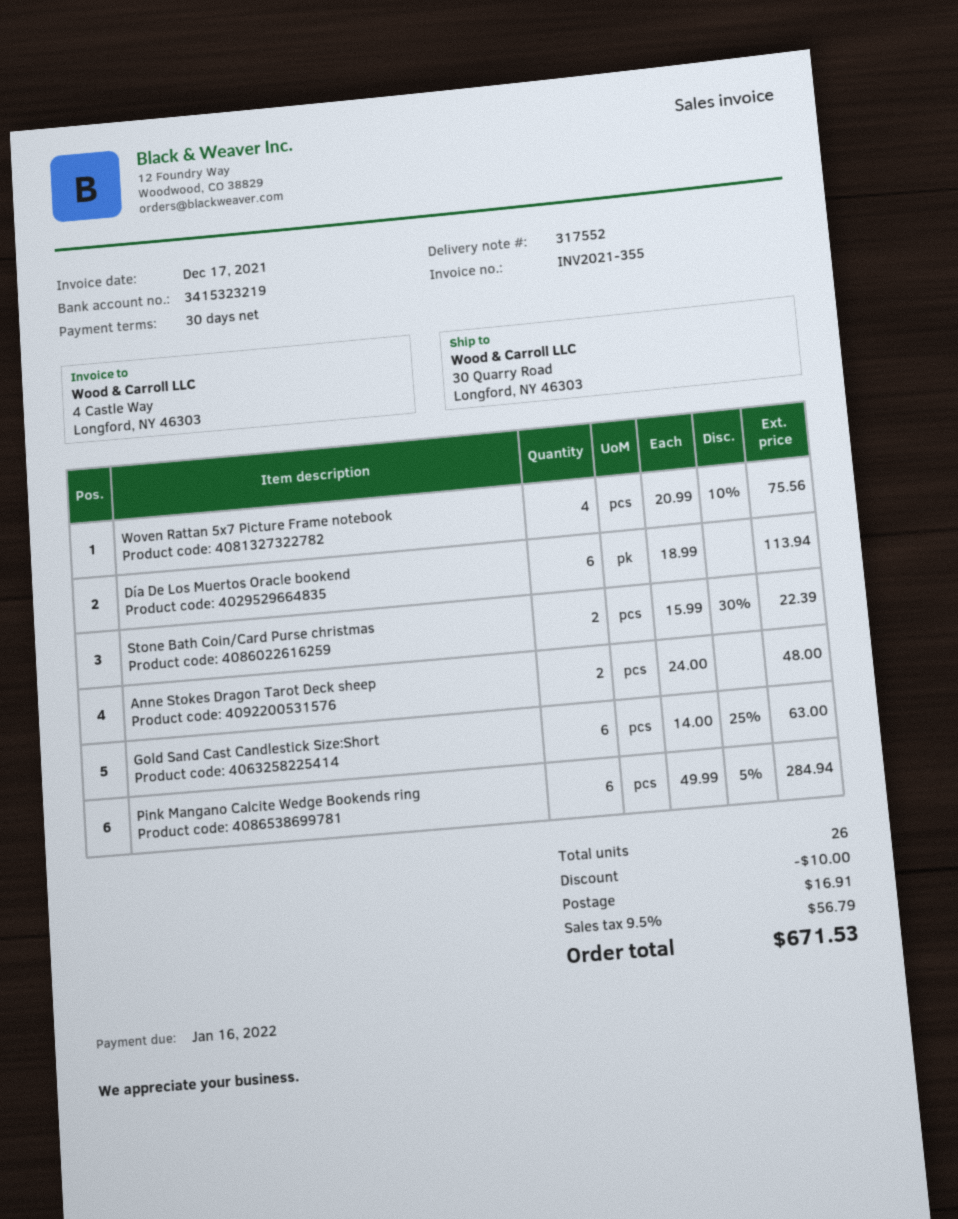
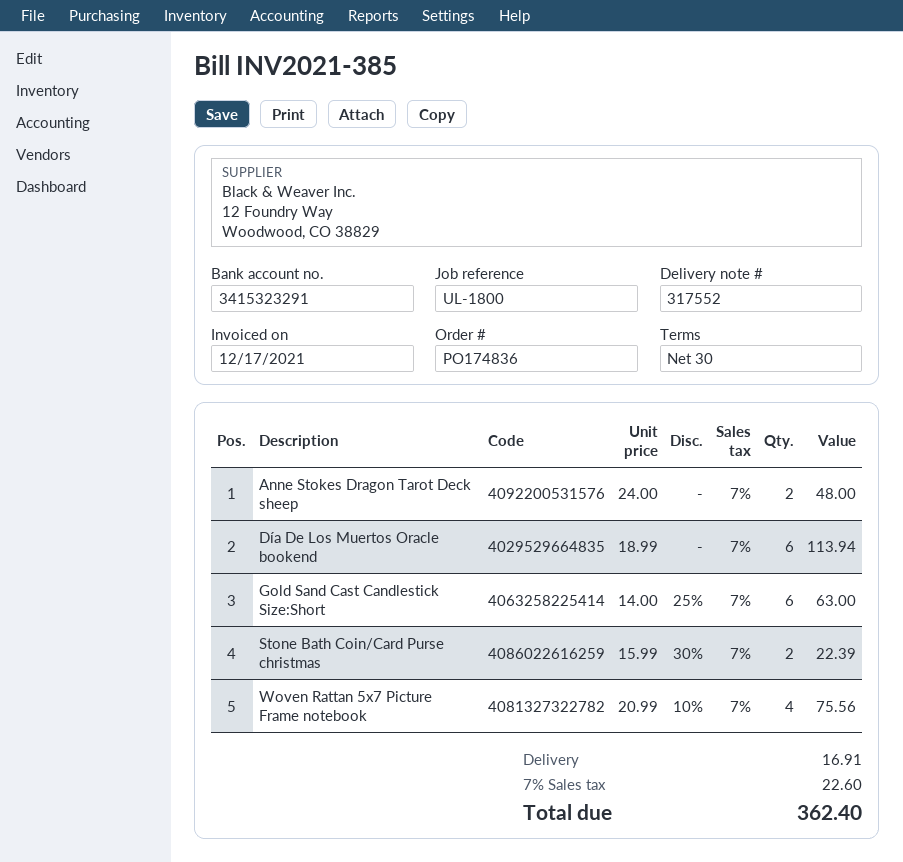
invoice number: INV2021-355 -> INV2021-385
bank account: 3415323219 -> 3415323291
Pink Mangano Calcite Wedge Bookends ring: 6 x 49.99 - 5% = 284.94 -> none
discount: 10.00 -> none
tax: 9.5% = 56.79 -> 7% = 22.60
total: 671.53 -> 362.40

